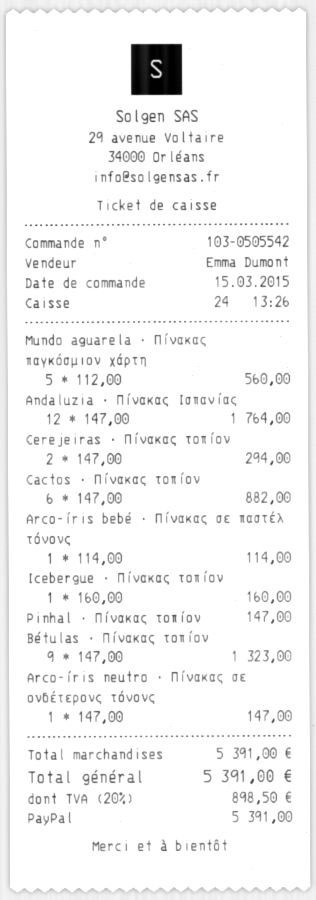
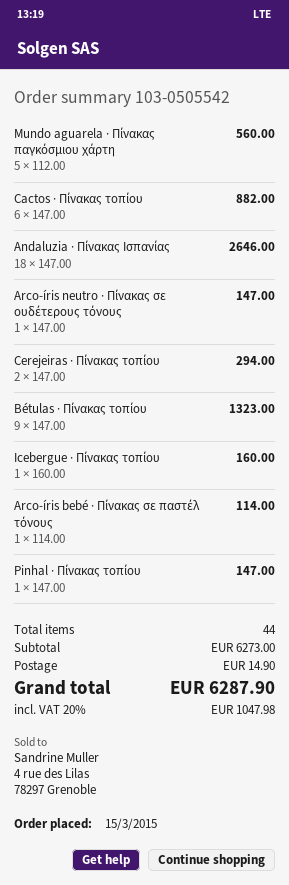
Andaluzia · Πίνακας Ισπανίας: 12 x 147.00 = 1764.00 -> 18 x 147.00 = 2646.00
subtotal: 5391.00 -> 6273.00
shipping: none -> 14.90
tax: 20% = 898.50 -> 20% = 1047.98
total: 5391.00 -> 6287.90

